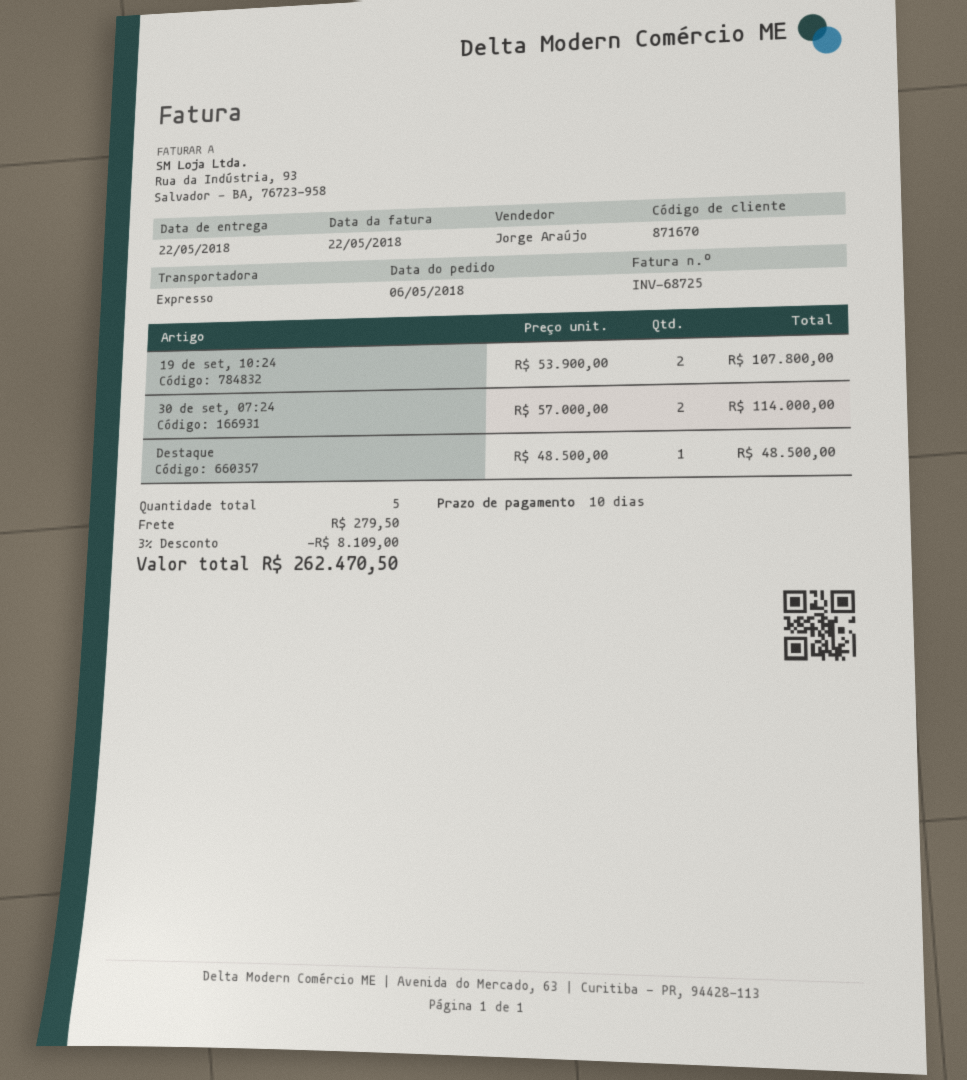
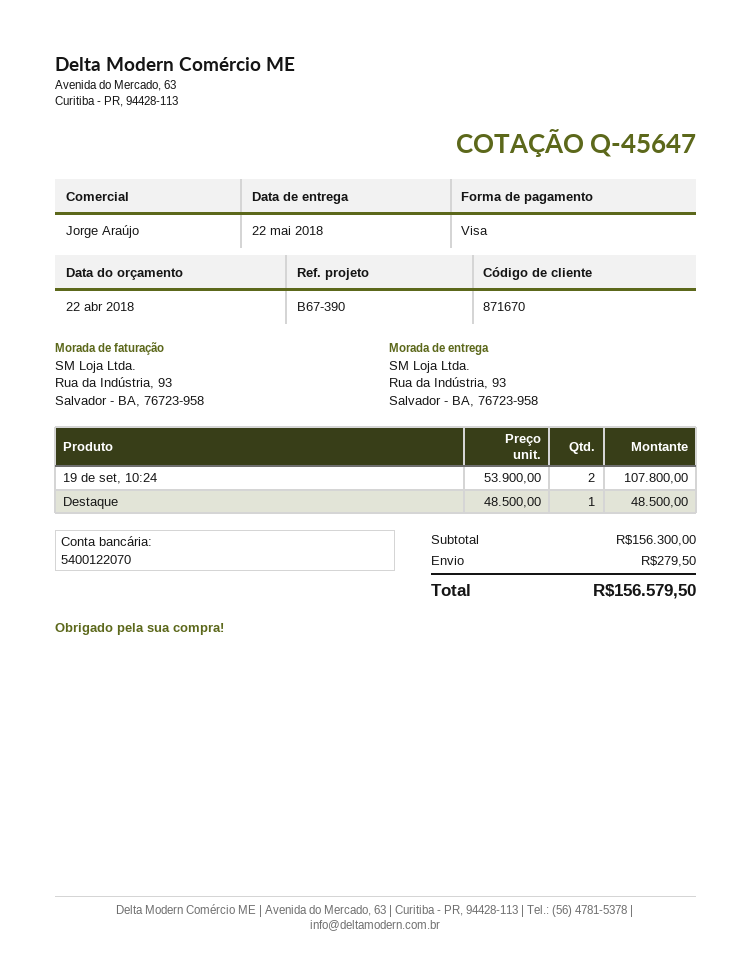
30 de set, 07:24: 2 x 57000.00 = 114000.00 -> none
discount: 3% = 8109.00 -> none
total: 262470.50 -> 156579.50

